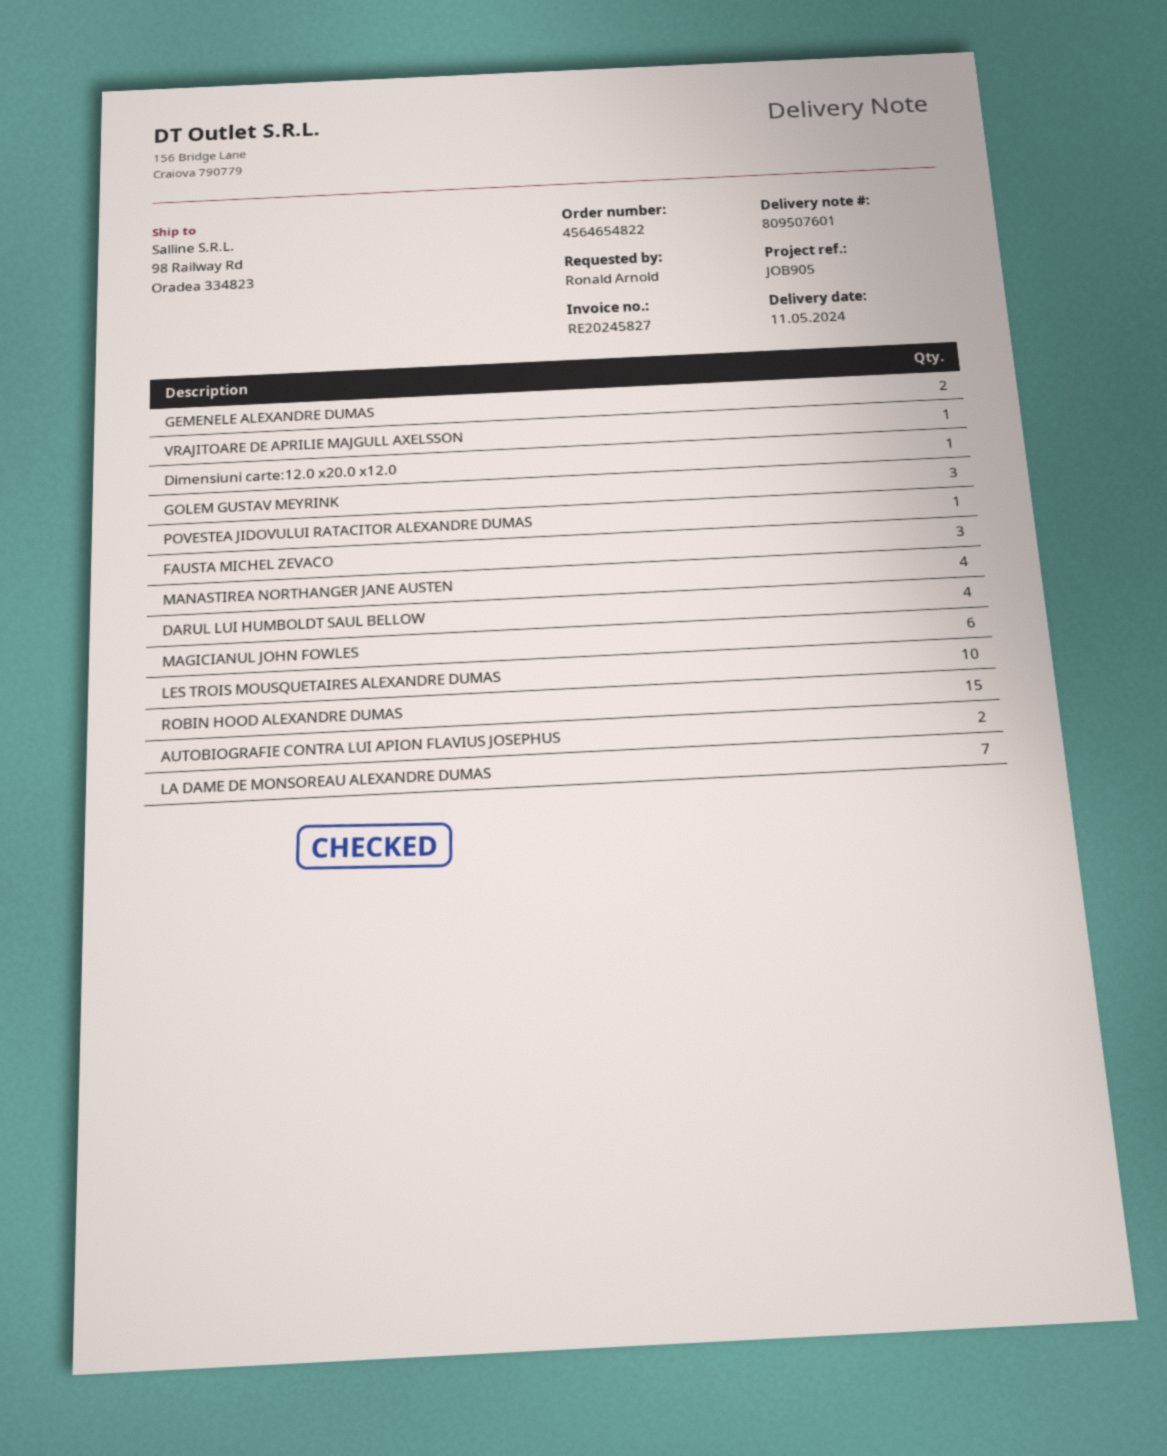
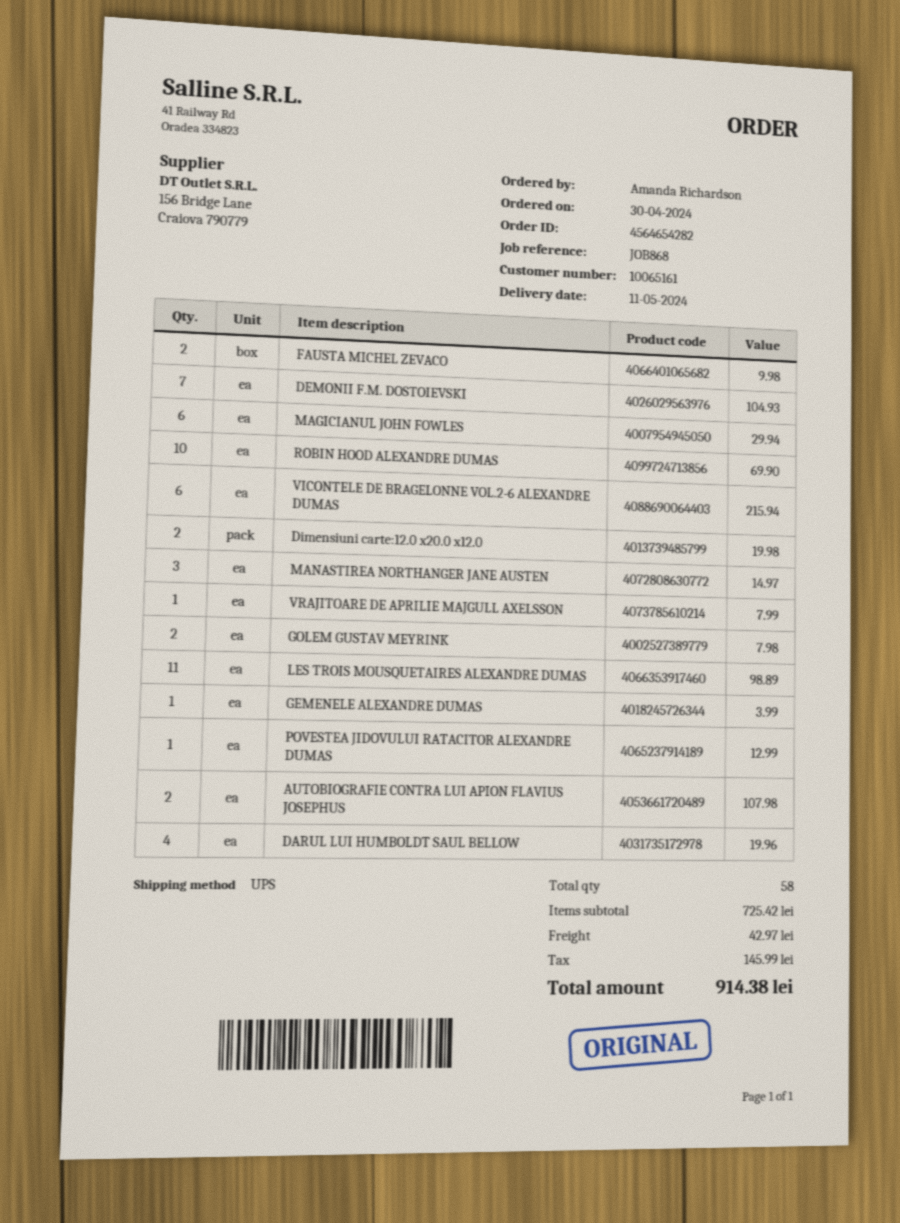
order number: 4564654822 -> 4564654282
reference: JOB905 -> JOB868
ordered by: Ronald Arnold -> Amanda Richardson
GEMENELE ALEXANDRE DUMAS: 2 -> 1
Dimensiuni carte:12.0 x20.0 x12.0: 1 -> 2
GOLEM GUSTAV MEYRINK: 3 -> 2
FAUSTA MICHEL ZEVACO: 3 -> 2
MANASTIREA NORTHANGER JANE AUSTEN: 4 -> 3
LES TROIS MOUSQUETAIRES ALEXANDRE DUMAS: 10 -> 11
ROBIN HOOD ALEXANDRE DUMAS: 15 -> 10
LA DAME DE MONSOREAU ALEXANDRE DUMAS: 7 -> none
DEMONII F.M. DOSTOIEVSKI: none -> 7
VICONTELE DE BRAGELONNE VOL.2-6 ALEXANDRE DUMAS: none -> 6

